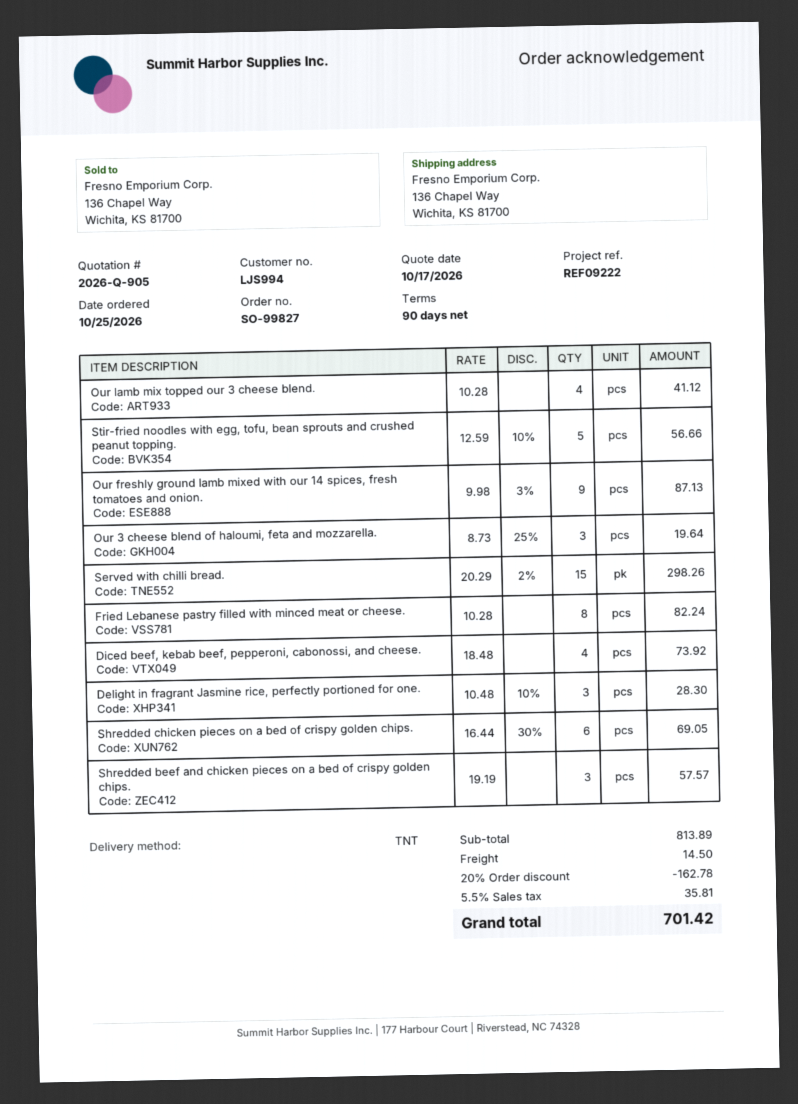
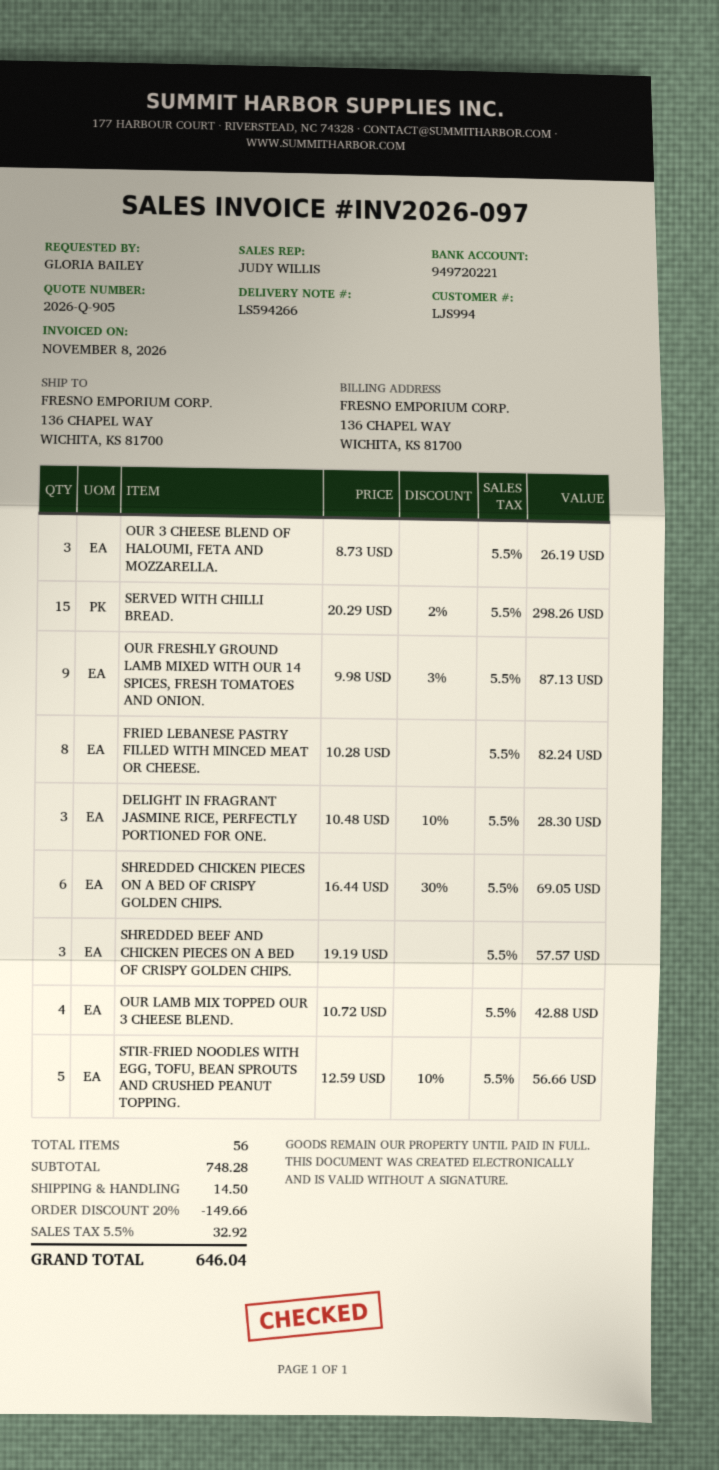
Our lamb mix topped our 3 cheese blend.: 4 x 10.28 = 41.12 -> 4 x 10.72 = 42.88
Our 3 cheese blend of haloumi, feta and mozzarella.: 3 x 8.73 - 25% = 19.64 -> 3 x 8.73 = 26.19
Diced beef, kebab beef, pepperoni, cabonossi, and cheese.: 4 x 18.48 = 73.92 -> none
subtotal: 813.89 -> 748.28
discount: 20% = 162.78 -> 20% = 149.66
tax: 5.5% = 35.81 -> 5.5% = 32.92
total: 701.42 -> 646.04

